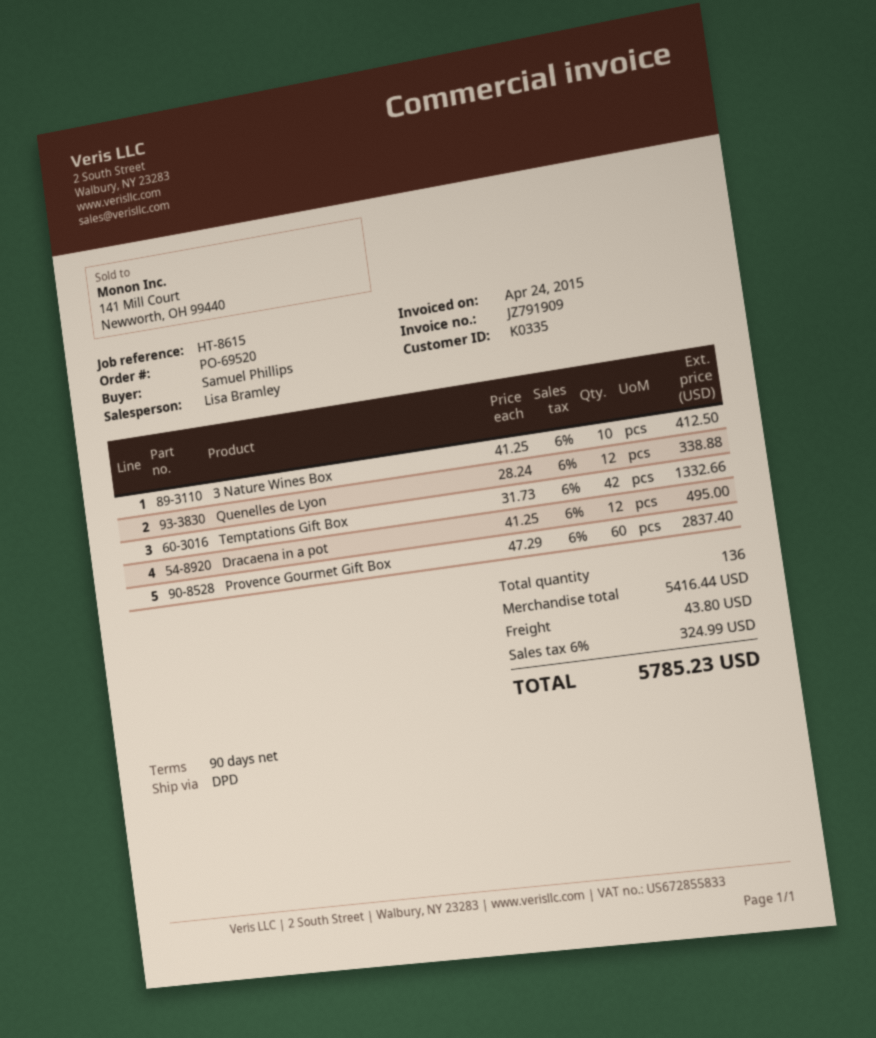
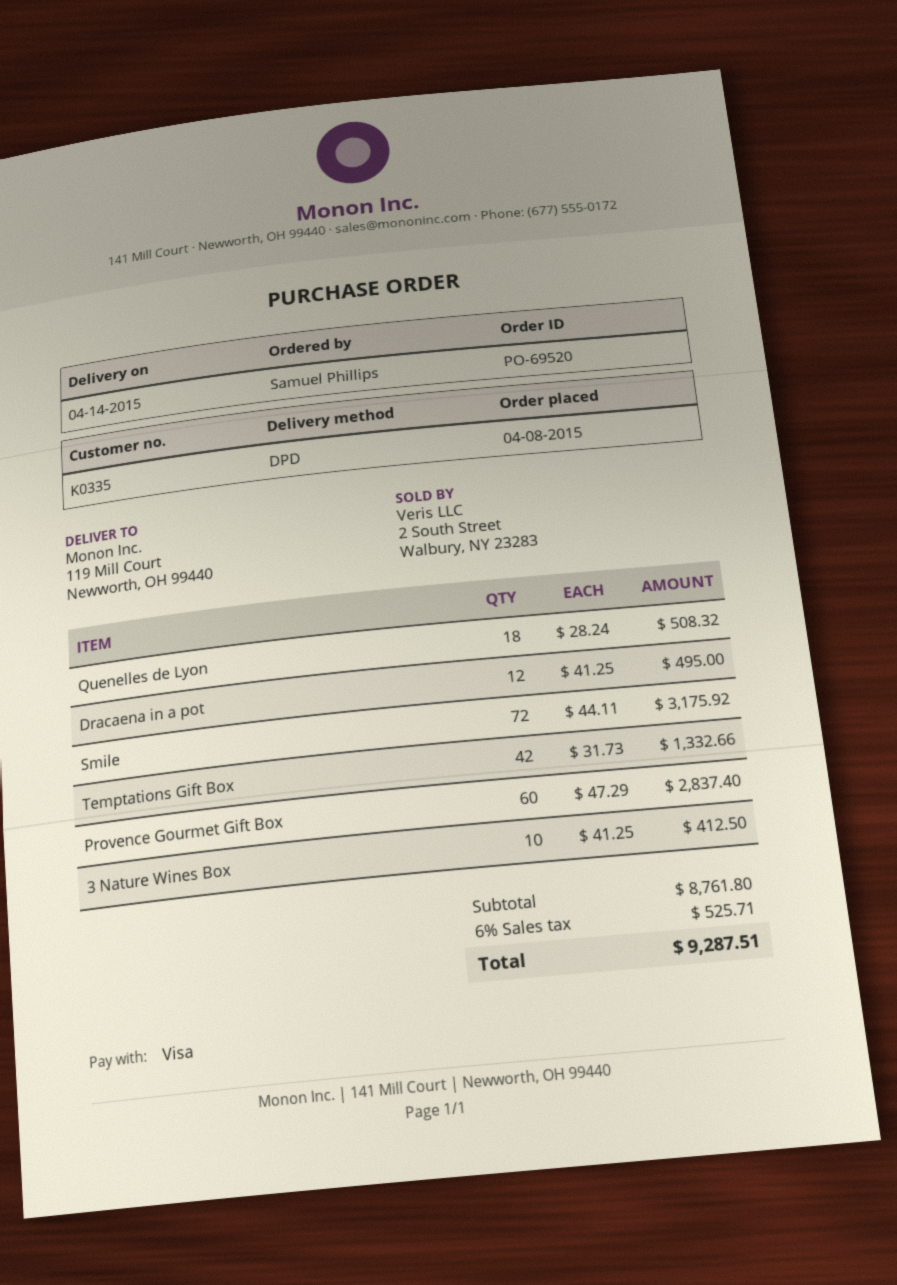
Quenelles de Lyon: 12 x 28.24 = 338.88 -> 18 x 28.24 = 508.32
Smile: none -> 72 x 44.11 = 3175.92
subtotal: 5416.44 -> 8761.80
shipping: 43.80 -> none
tax: 6% = 324.99 -> 6% = 525.71
total: 5785.23 -> 9287.51

